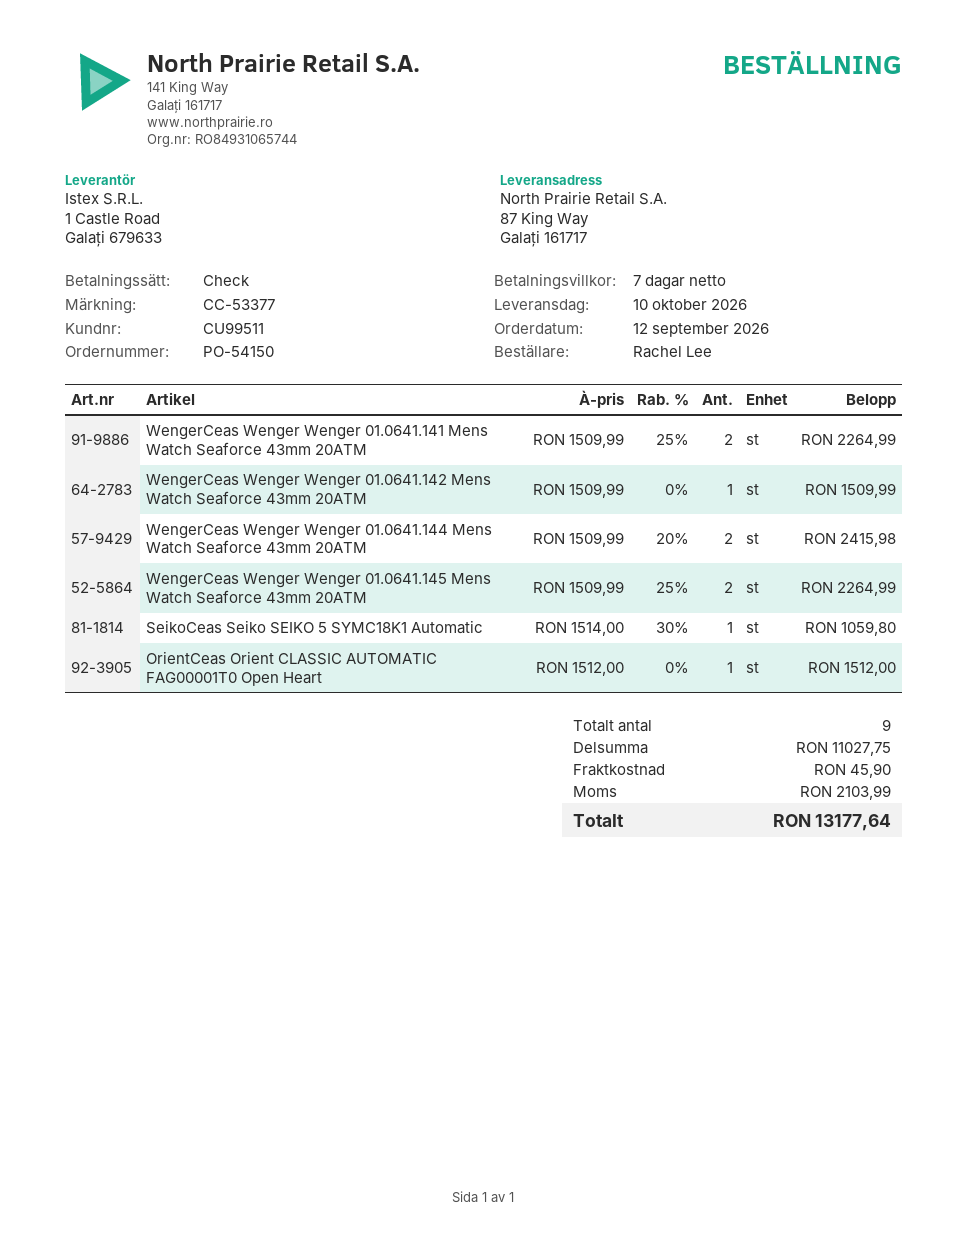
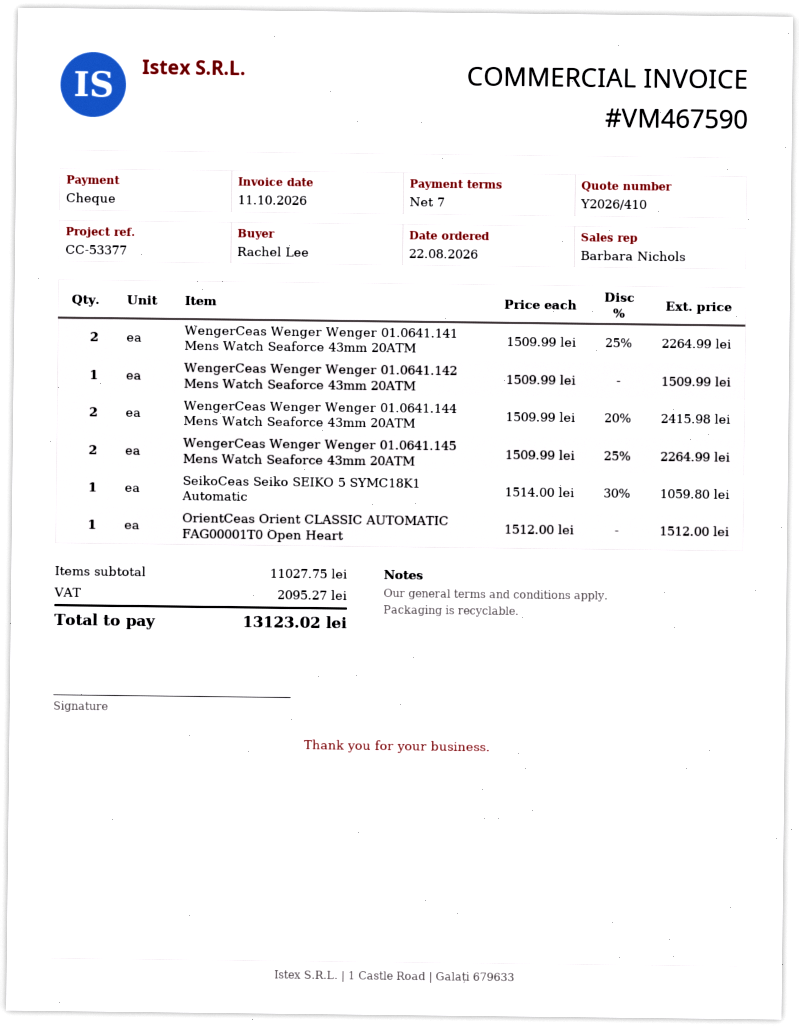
order date: 2026-09-12 -> 2026-08-22
shipping: 45.90 -> none
tax: 2103.99 -> 2095.27
total: 13177.64 -> 13123.02

